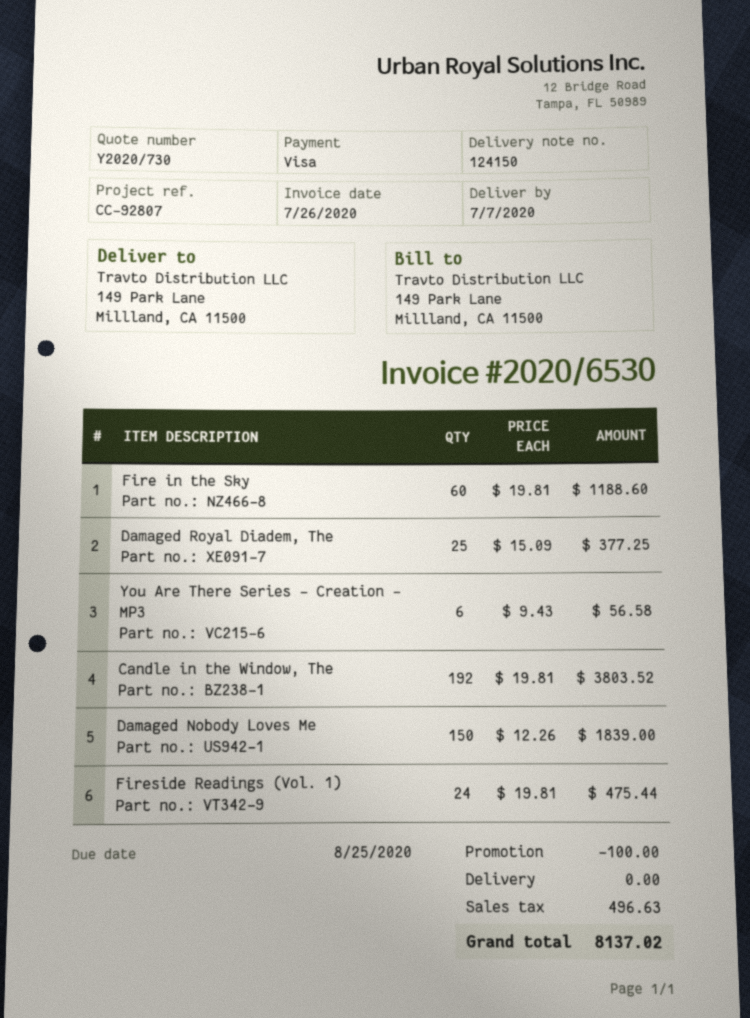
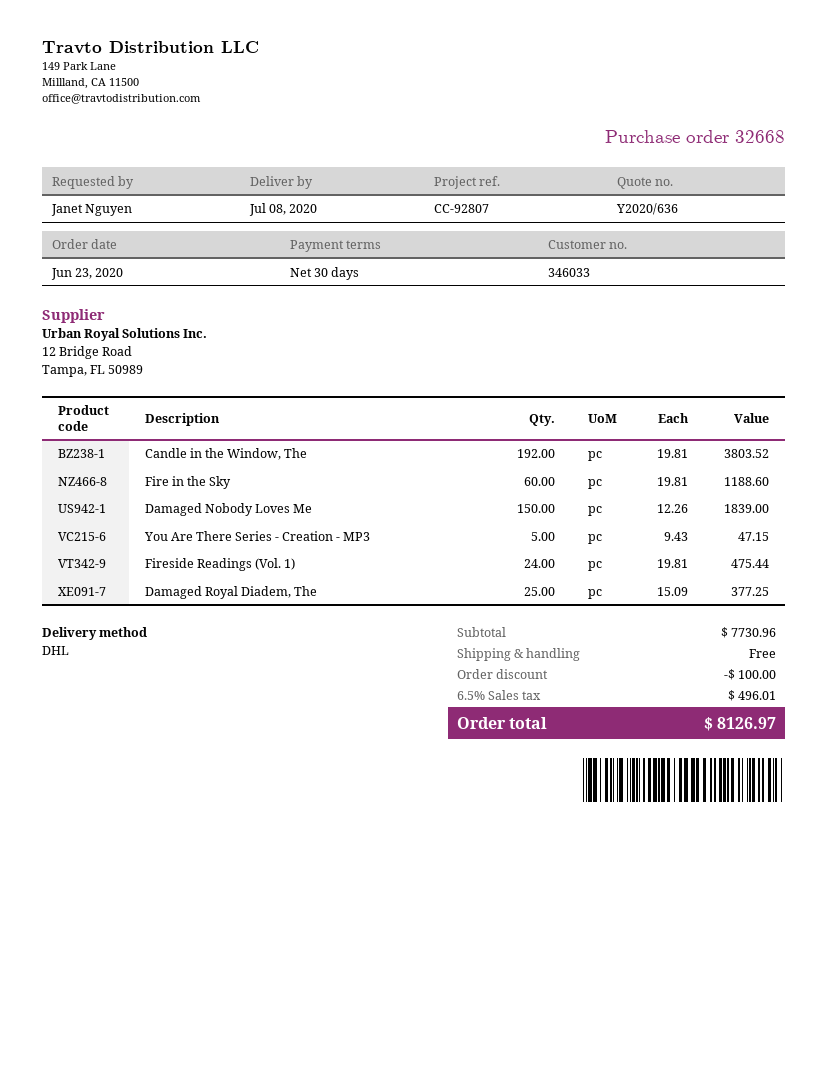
quote number: Y2020/730 -> Y2020/636
delivery date: 2020-07-07 -> 2020-07-08
You Are There Series - Creation - MP3: 6 x 9.43 = 56.58 -> 5 x 9.43 = 47.15
tax: 496.63 -> 496.01
total: 8137.02 -> 8126.97

